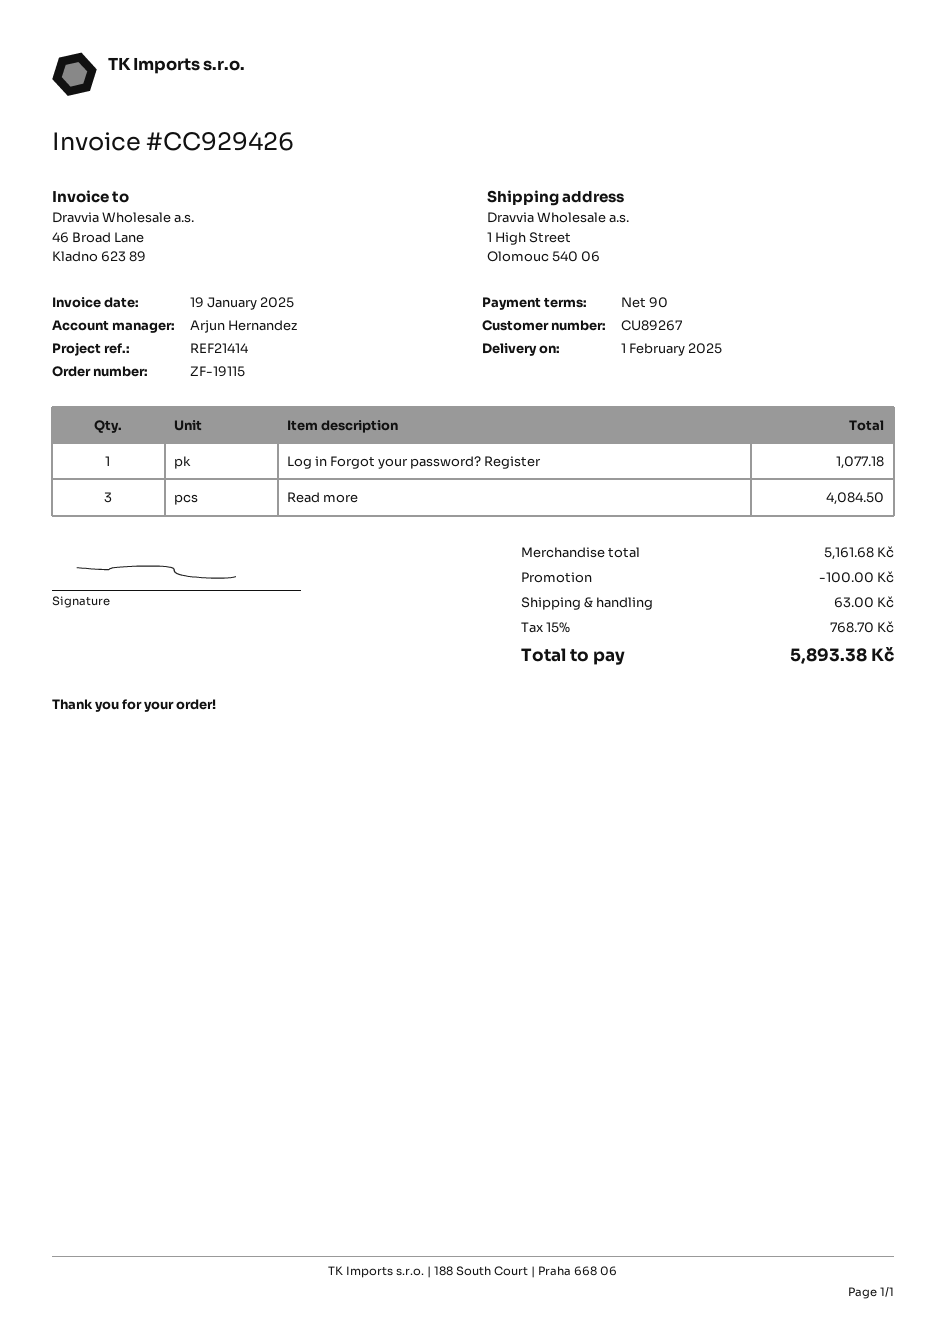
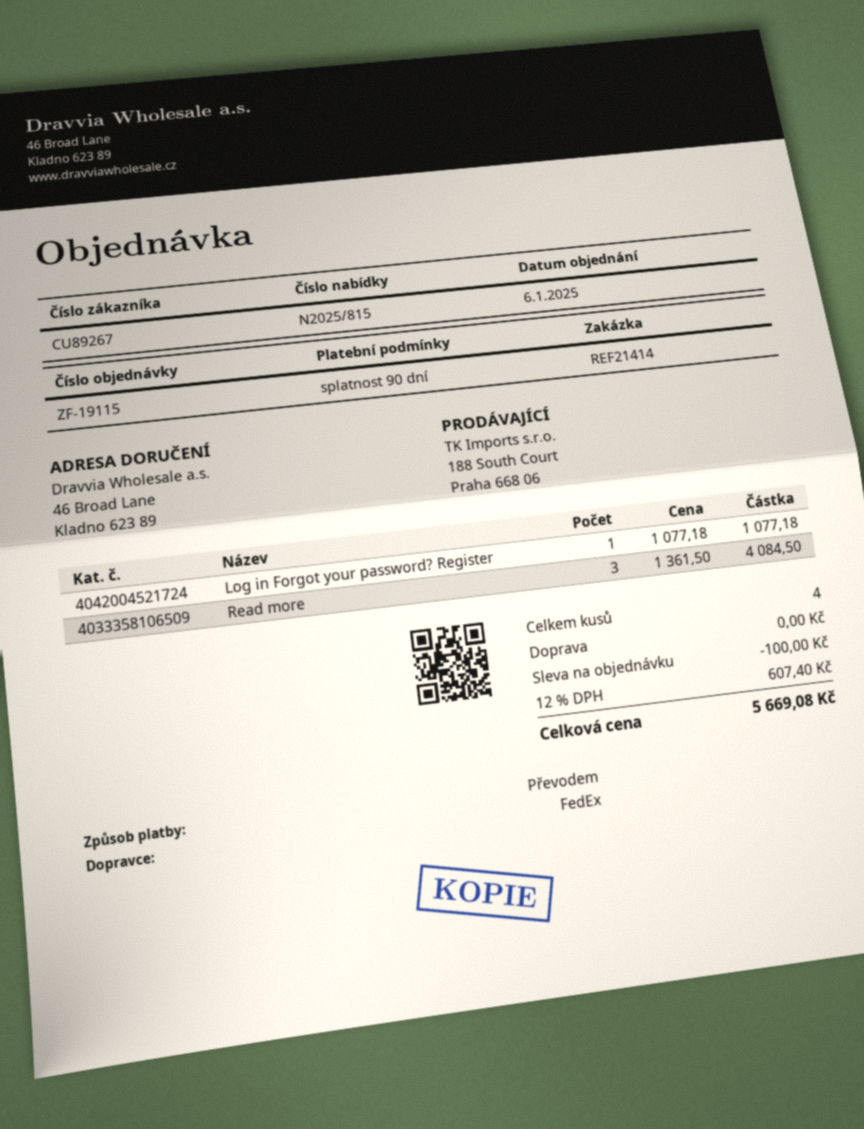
ship to: 1 High Street, Olomouc 540 06 -> 46 Broad Lane, Kladno 623 89
shipping: 63.00 -> 0.00
tax: 15% = 768.70 -> 12% = 607.40
total: 5893.38 -> 5669.08

